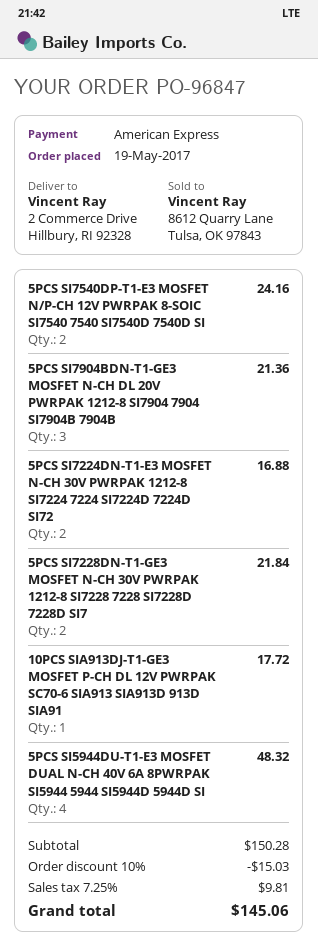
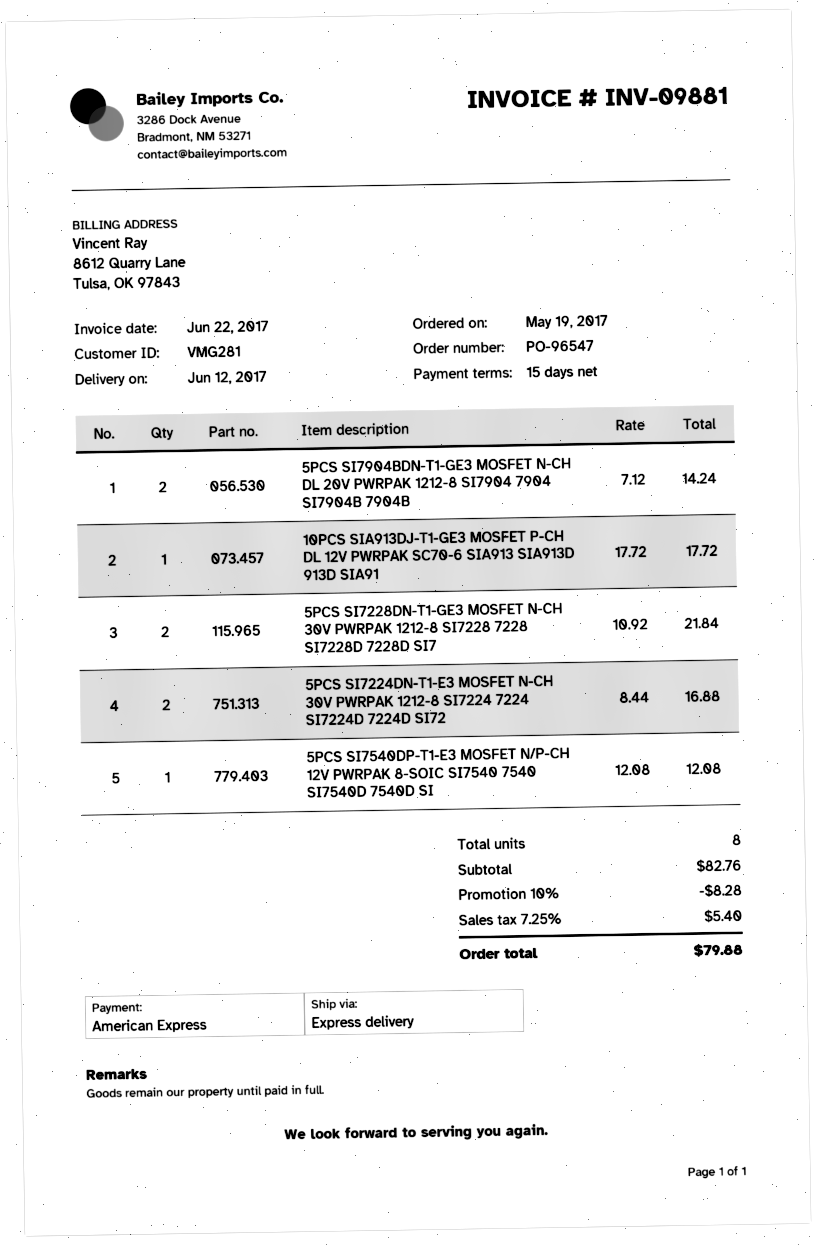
order number: PO-96847 -> PO-96547
5PCS SI7540DP-T1-E3 MOSFET N/P-CH 12V PWRPAK 8-SOIC SI7540 7540 SI7540D 7540D SI: 2 for 24.16 -> 1 for 12.08
5PCS SI7904BDN-T1-GE3 MOSFET N-CH DL 20V PWRPAK 1212-8 SI7904 7904 SI7904B 7904B: 3 for 21.36 -> 2 for 14.24
5PCS SI5944DU-T1-E3 MOSFET DUAL N-CH 40V 6A 8PWRPAK SI5944 5944 SI5944D 5944D SI: 4 for 48.32 -> none
subtotal: 150.28 -> 82.76
discount: 10% = 15.03 -> 10% = 8.28
tax: 7.25% = 9.81 -> 7.25% = 5.40
total: 145.06 -> 79.88

